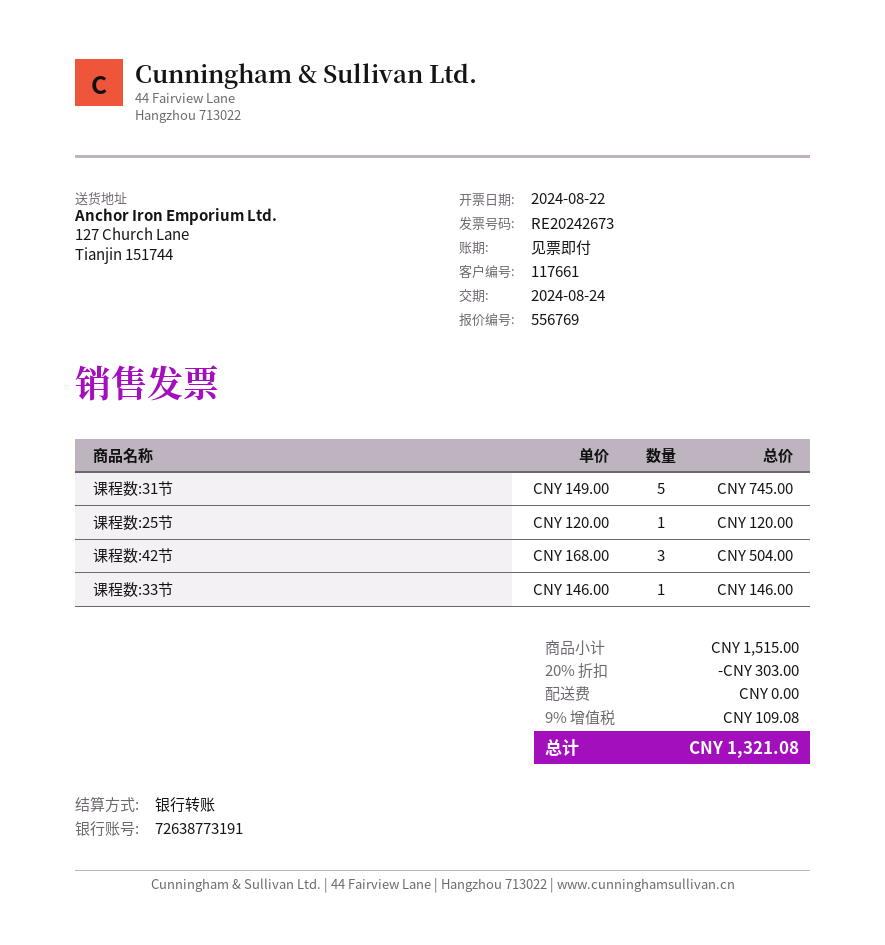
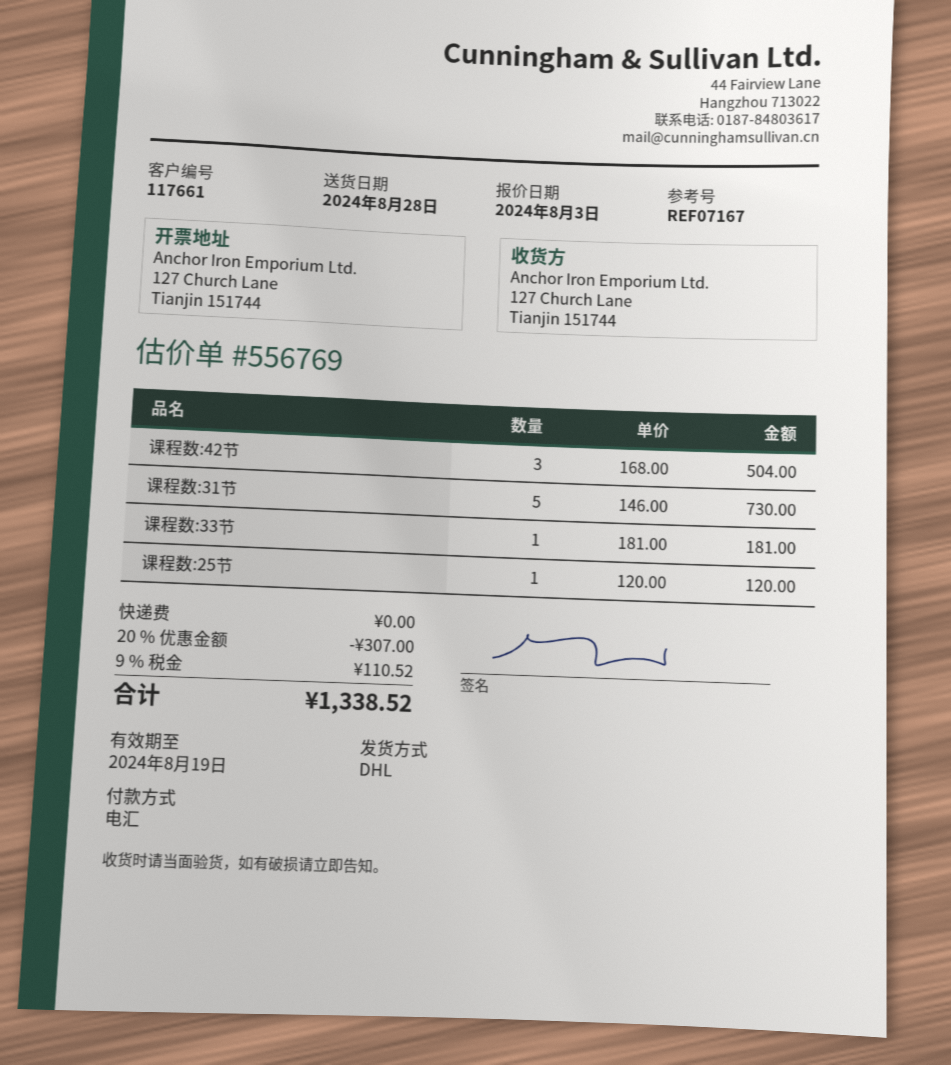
delivery date: 2024-08-24 -> 2024-08-28
课程数:31节: 5 x 149.00 = 745.00 -> 5 x 146.00 = 730.00
课程数:33节: 1 x 146.00 = 146.00 -> 1 x 181.00 = 181.00
discount: 20% = 303.00 -> 20% = 307.00
tax: 9% = 109.08 -> 9% = 110.52
total: 1321.08 -> 1338.52

